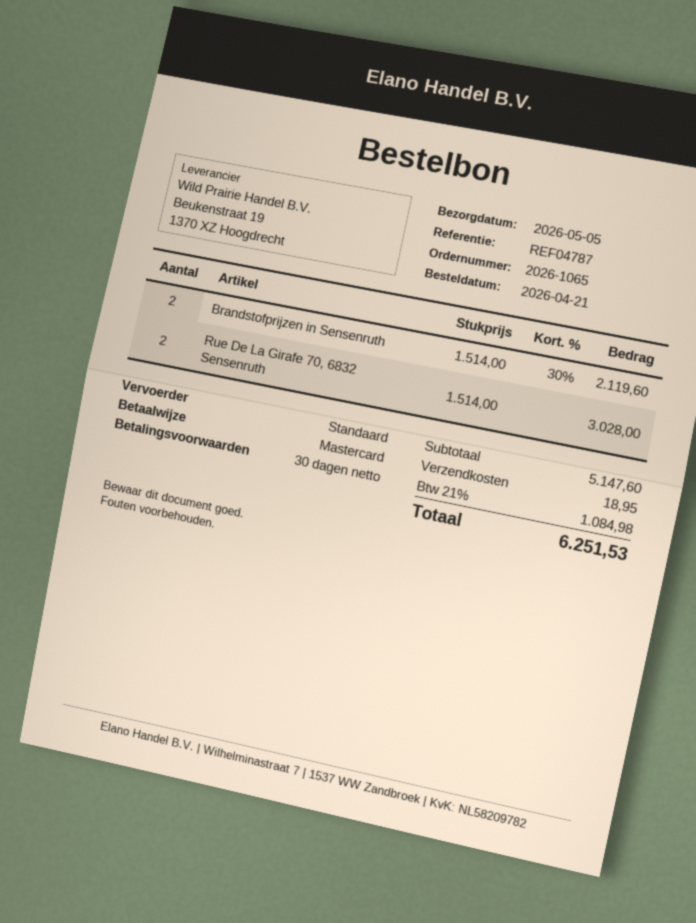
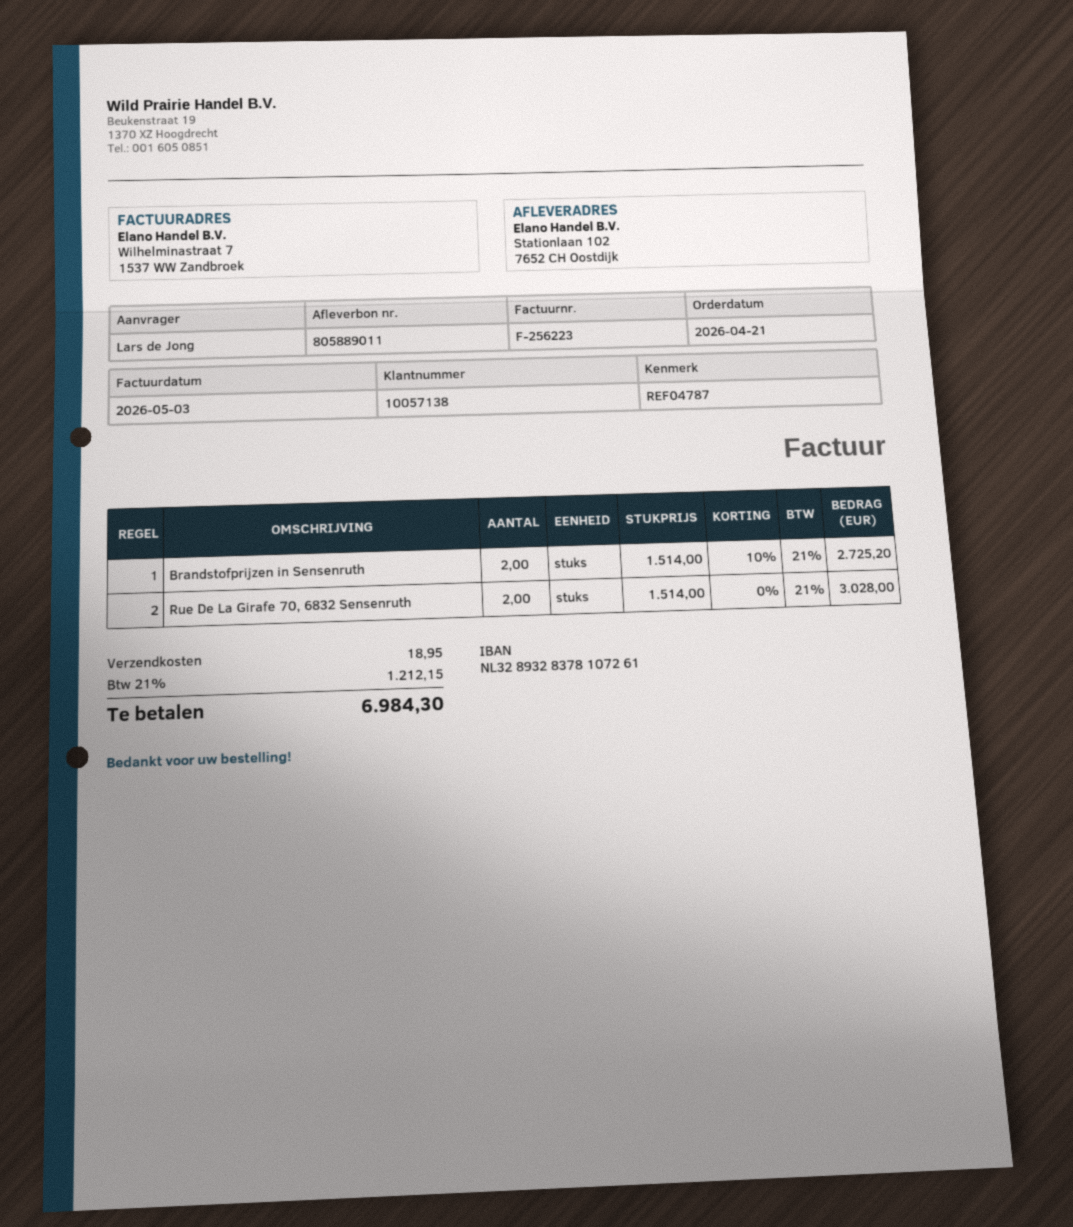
Brandstofprijzen in Sensenruth: 2 x 1514.00 - 30% = 2119.60 -> 2 x 1514.00 - 10% = 2725.20
tax: 21% = 1084.98 -> 21% = 1212.15
total: 6251.53 -> 6984.30

